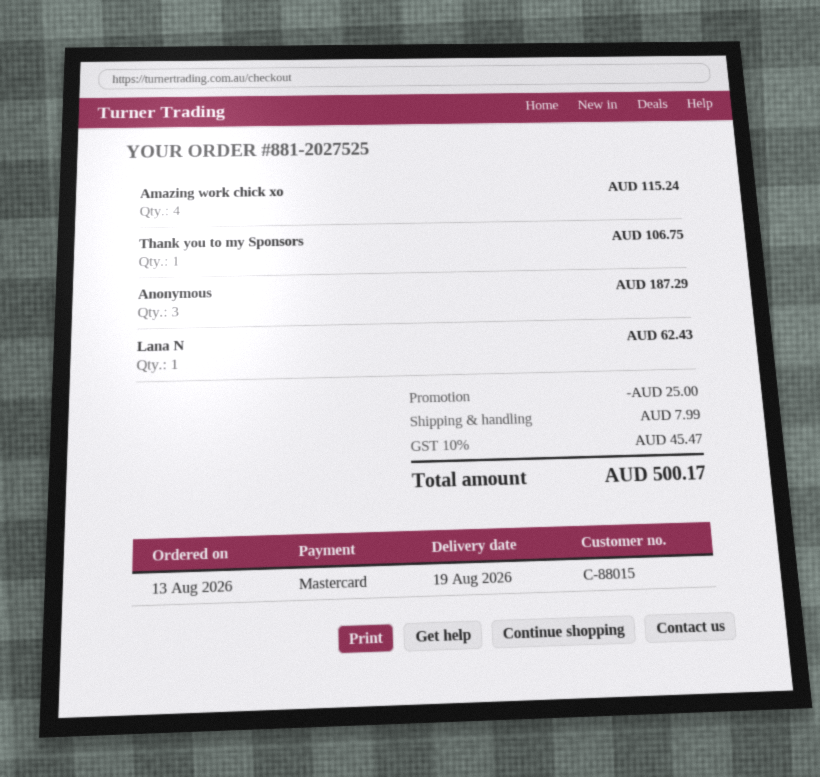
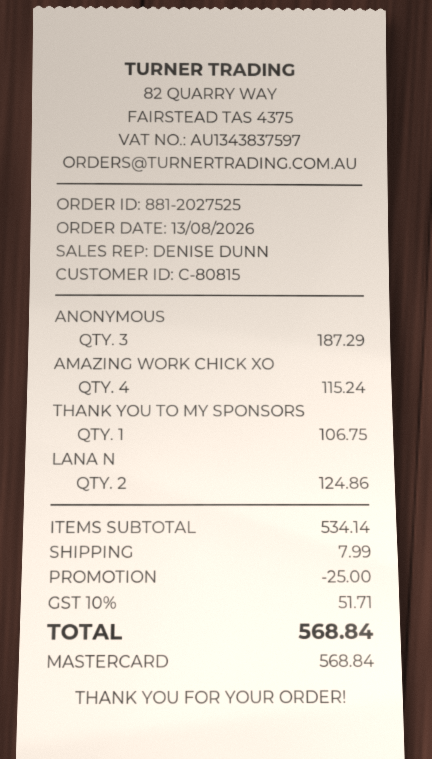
customer number: C-88015 -> C-80815
Lana N: 1 for 62.43 -> 2 for 124.86
tax: 10% = 45.47 -> 10% = 51.71
total: 500.17 -> 568.84

